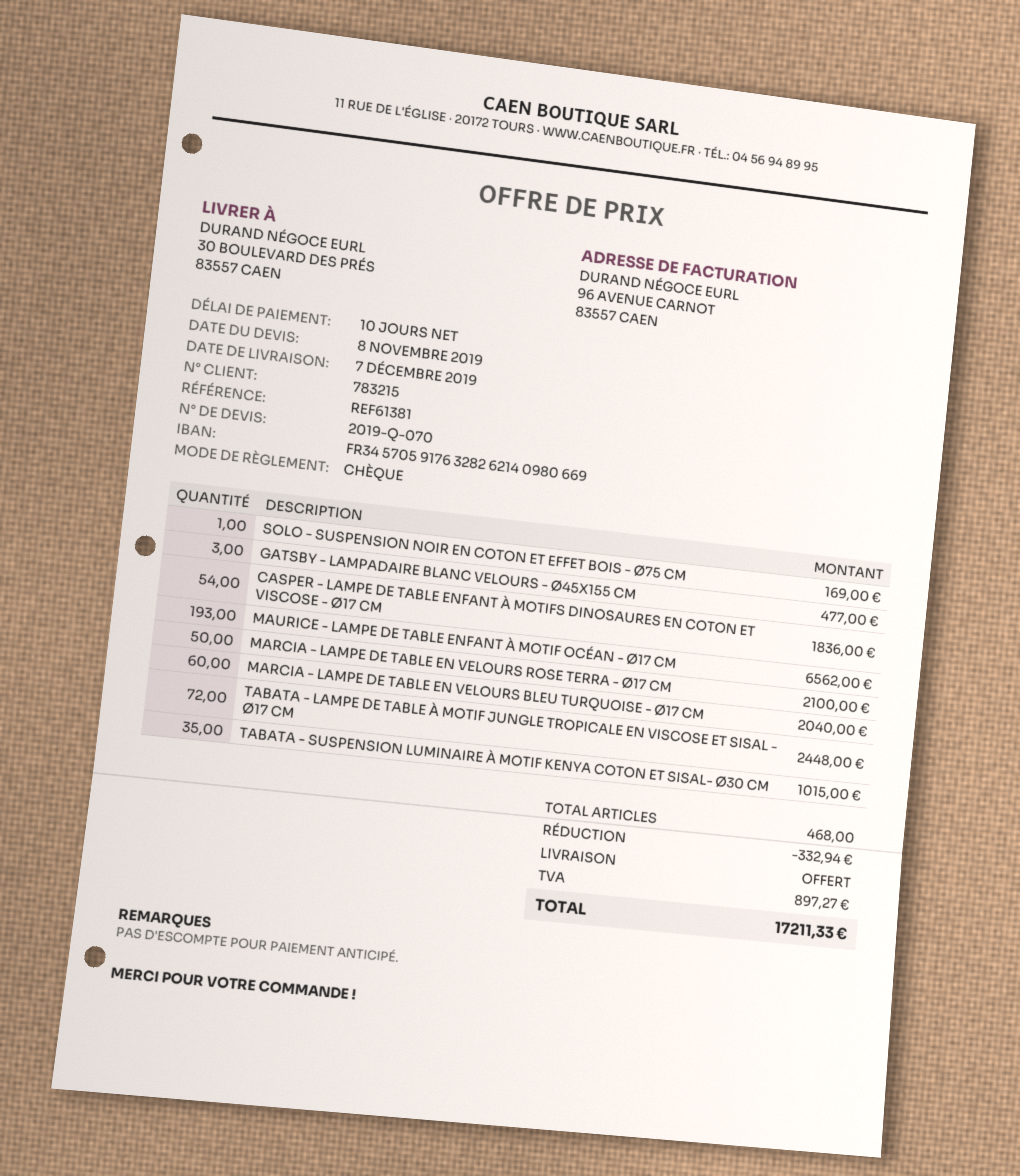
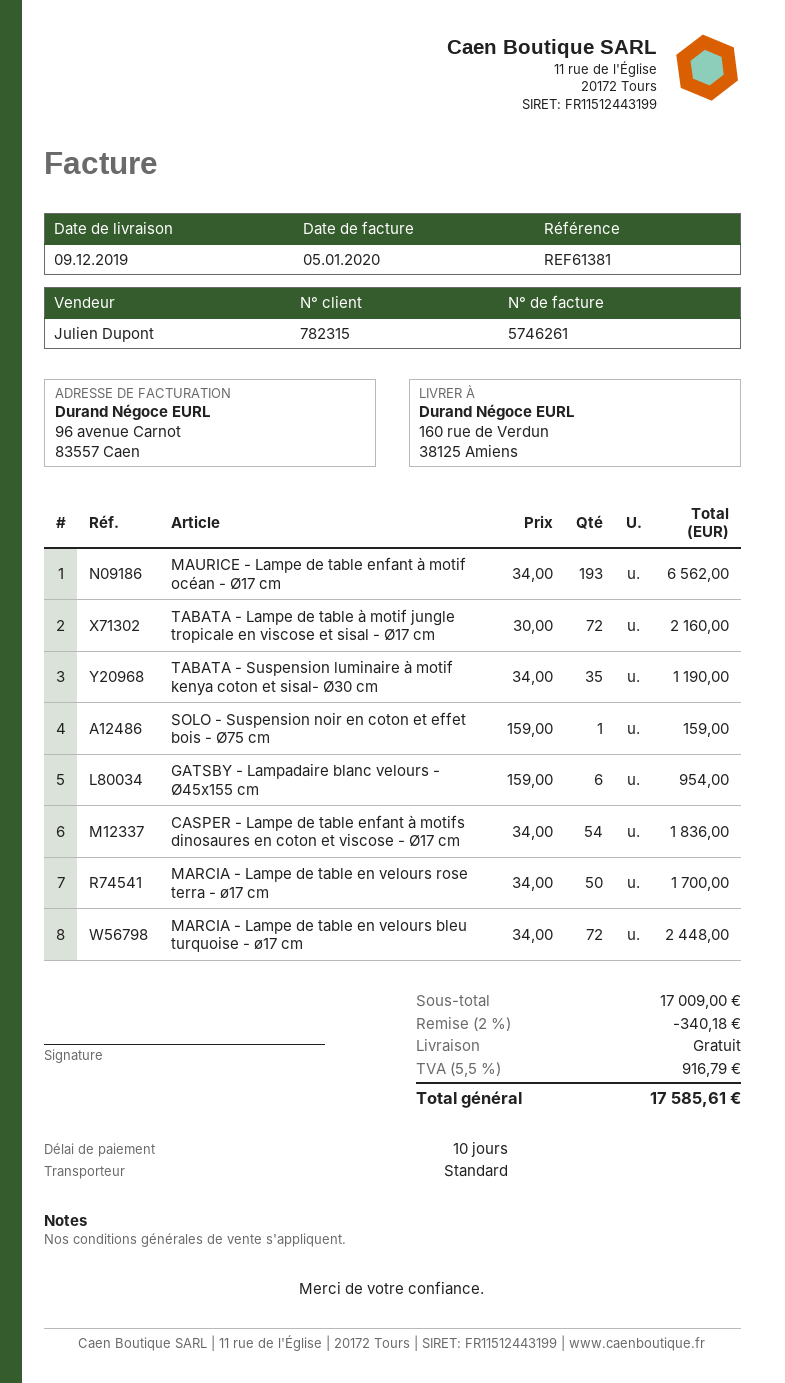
delivery date: 2019-12-07 -> 2019-12-09
customer number: 783215 -> 782315
ship to: 30 BOULEVARD DES PRÉS, 83557 CAEN -> 160 rue de Verdun, 38125 Amiens
SOLO - SUSPENSION NOIR EN COTON ET EFFET BOIS - Ø75 CM: 1 for 169.00 -> 1 for 159.00
GATSBY - LAMPADAIRE BLANC VELOURS - Ø45X155 CM: 3 for 477.00 -> 6 for 954.00
MARCIA - LAMPE DE TABLE EN VELOURS ROSE TERRA - Ø17 CM: 50 for 2100.00 -> 50 for 1700.00
MARCIA - LAMPE DE TABLE EN VELOURS BLEU TURQUOISE - Ø17 CM: 60 for 2040.00 -> 72 for 2448.00
TABATA - LAMPE DE TABLE À MOTIF JUNGLE TROPICALE EN VISCOSE ET SISAL - Ø17 CM: 72 for 2448.00 -> 72 for 2160.00
TABATA - SUSPENSION LUMINAIRE À MOTIF KENYA COTON ET SISAL- Ø30 CM: 35 for 1015.00 -> 35 for 1190.00
discount: 332.94 -> 340.18
tax: 897.27 -> 916.79
total: 17211.33 -> 17585.61

